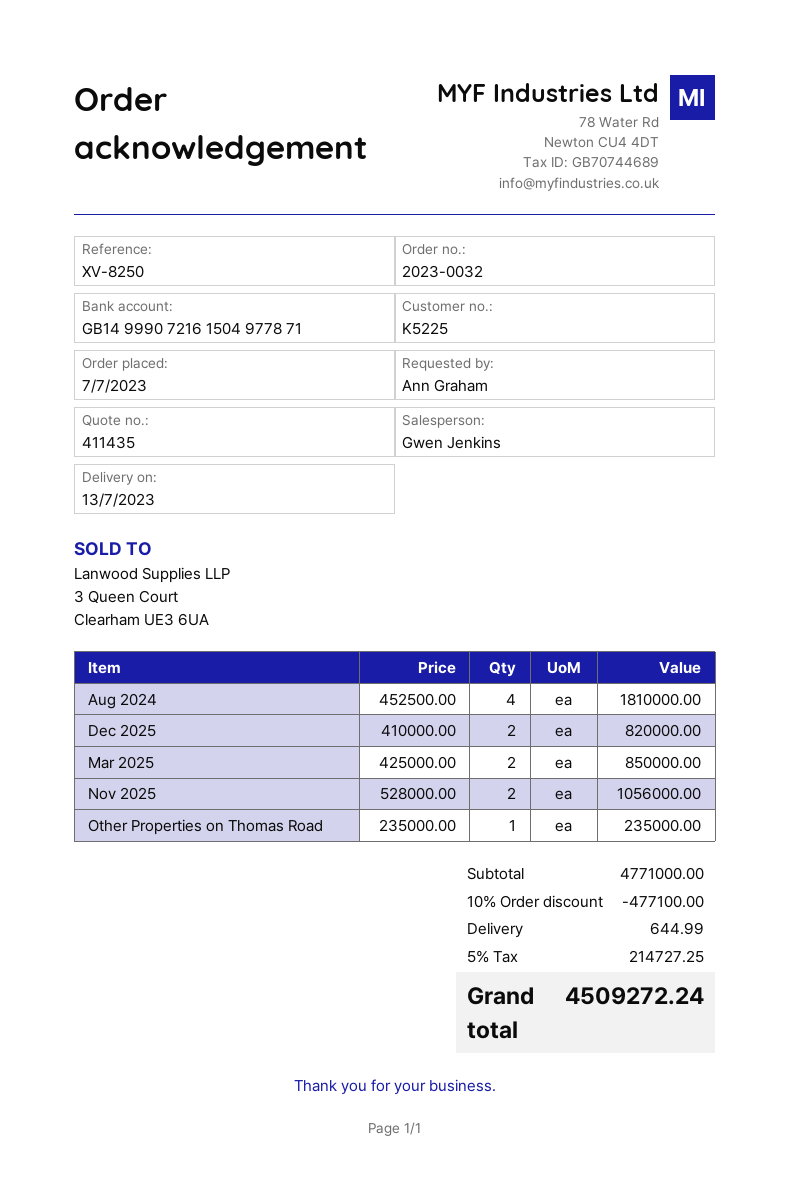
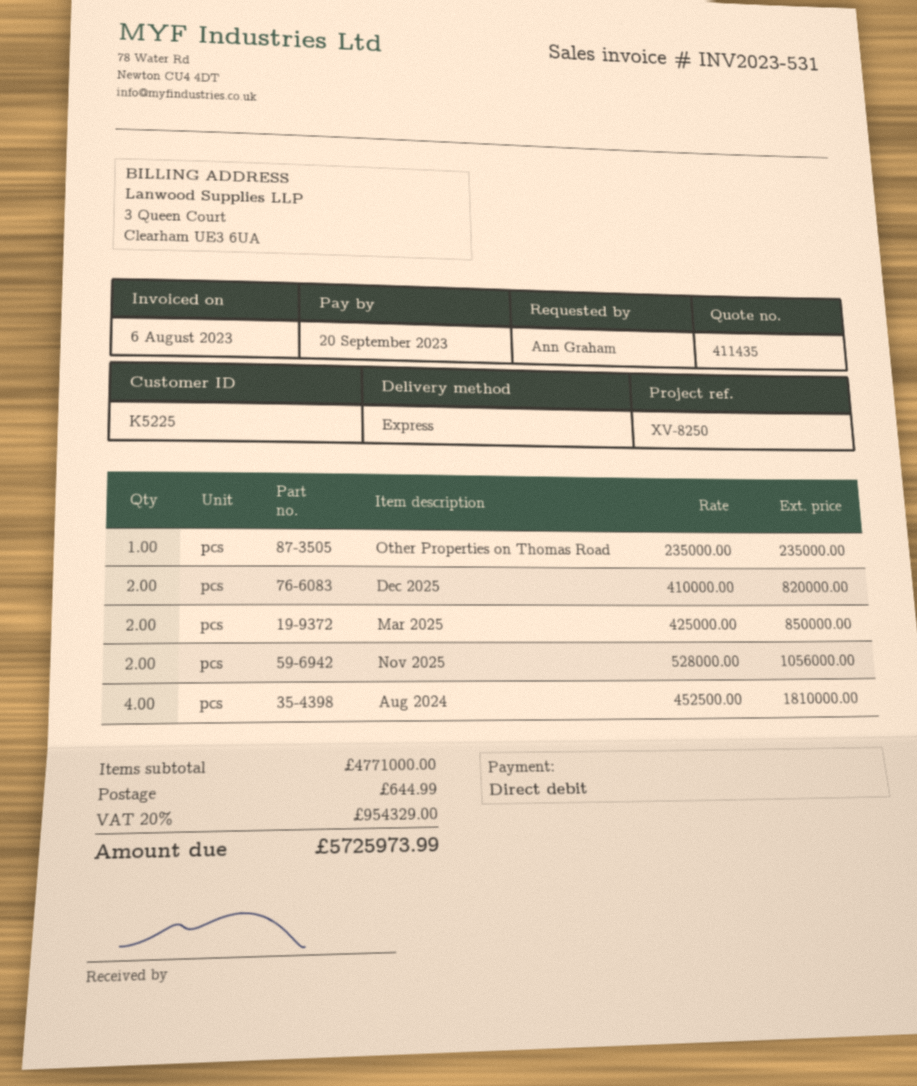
discount: 10% = 477100.00 -> none
tax: 5% = 214727.25 -> 20% = 954329.00
total: 4509272.24 -> 5725973.99

